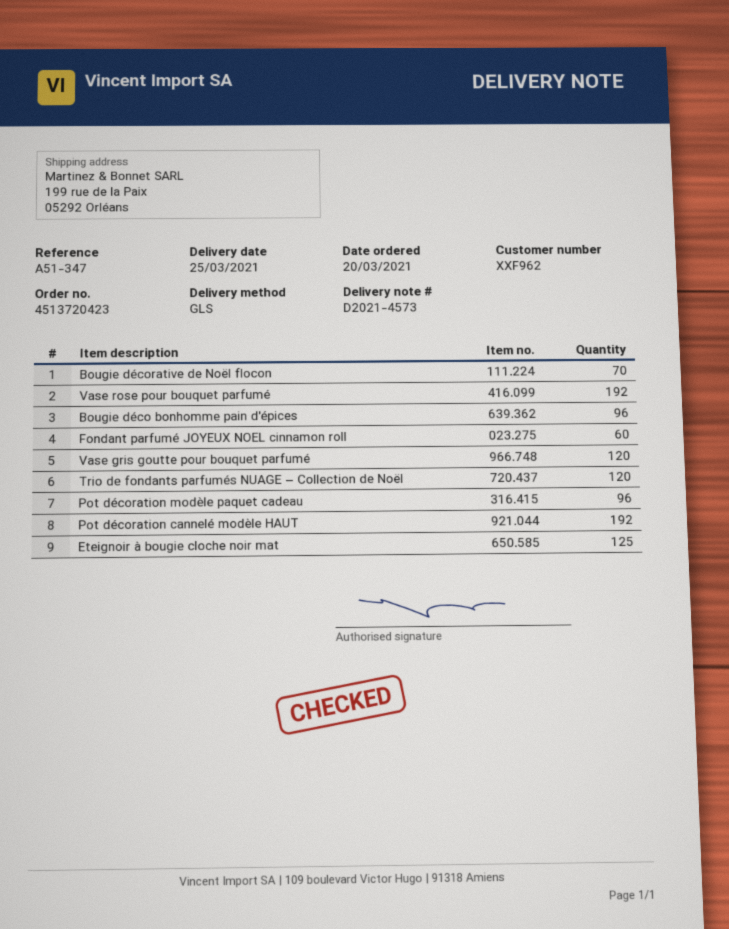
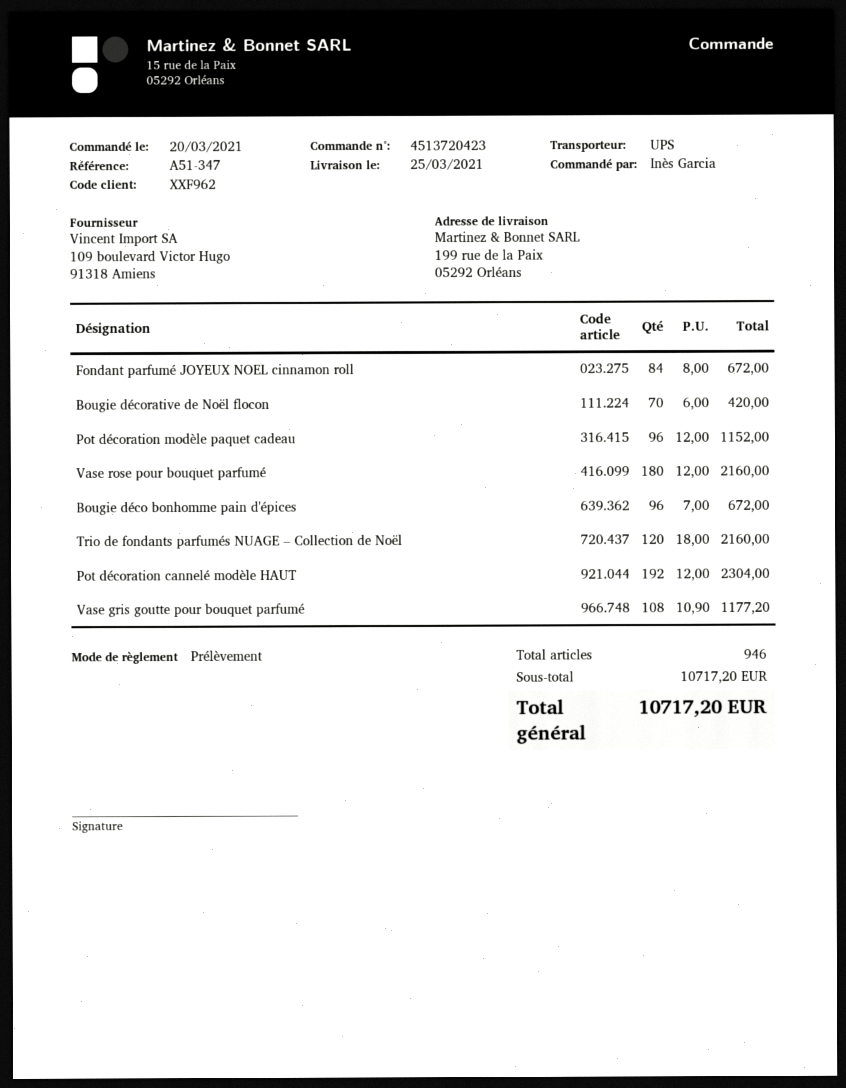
shipping method: GLS -> UPS
Vase rose pour bouquet parfumé: 192 -> 180
Fondant parfumé JOYEUX NOEL cinnamon roll: 60 -> 84
Vase gris goutte pour bouquet parfumé: 120 -> 108
Eteignoir à bougie cloche noir mat: 125 -> none

